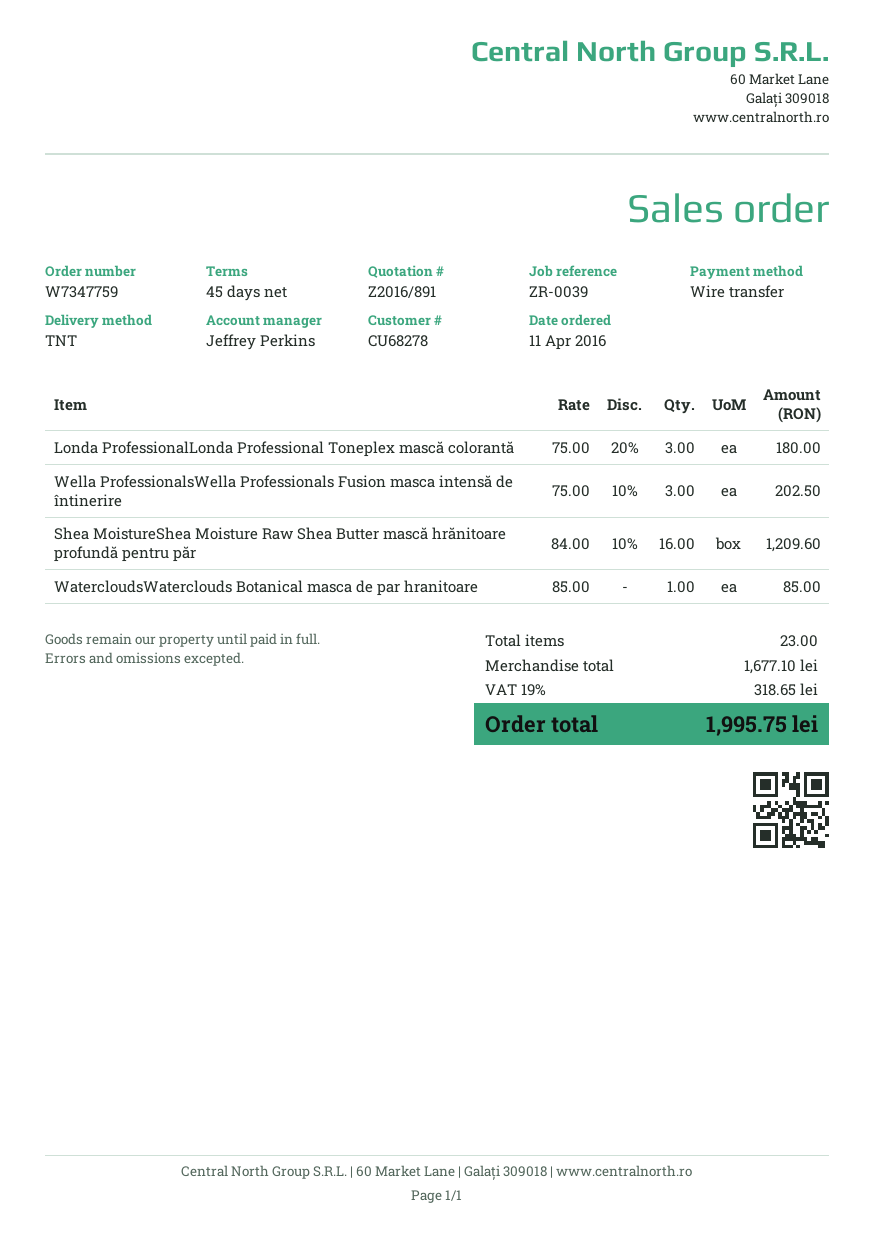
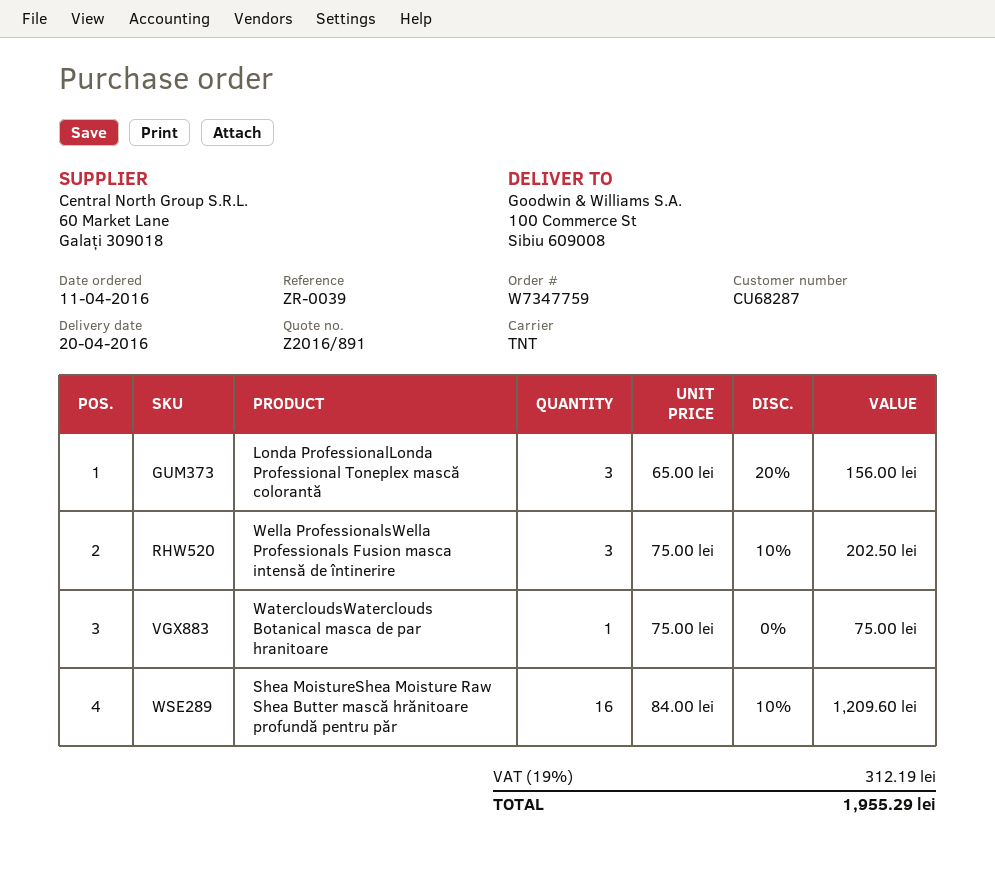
customer number: CU68278 -> CU68287
Londa ProfessionalLonda Professional Toneplex mască colorantă: 3 x 75.00 - 20% = 180.00 -> 3 x 65.00 - 20% = 156.00
WatercloudsWaterclouds Botanical masca de par hranitoare: 1 x 85.00 = 85.00 -> 1 x 75.00 = 75.00
tax: 19% = 318.65 -> 19% = 312.19
total: 1995.75 -> 1955.29

